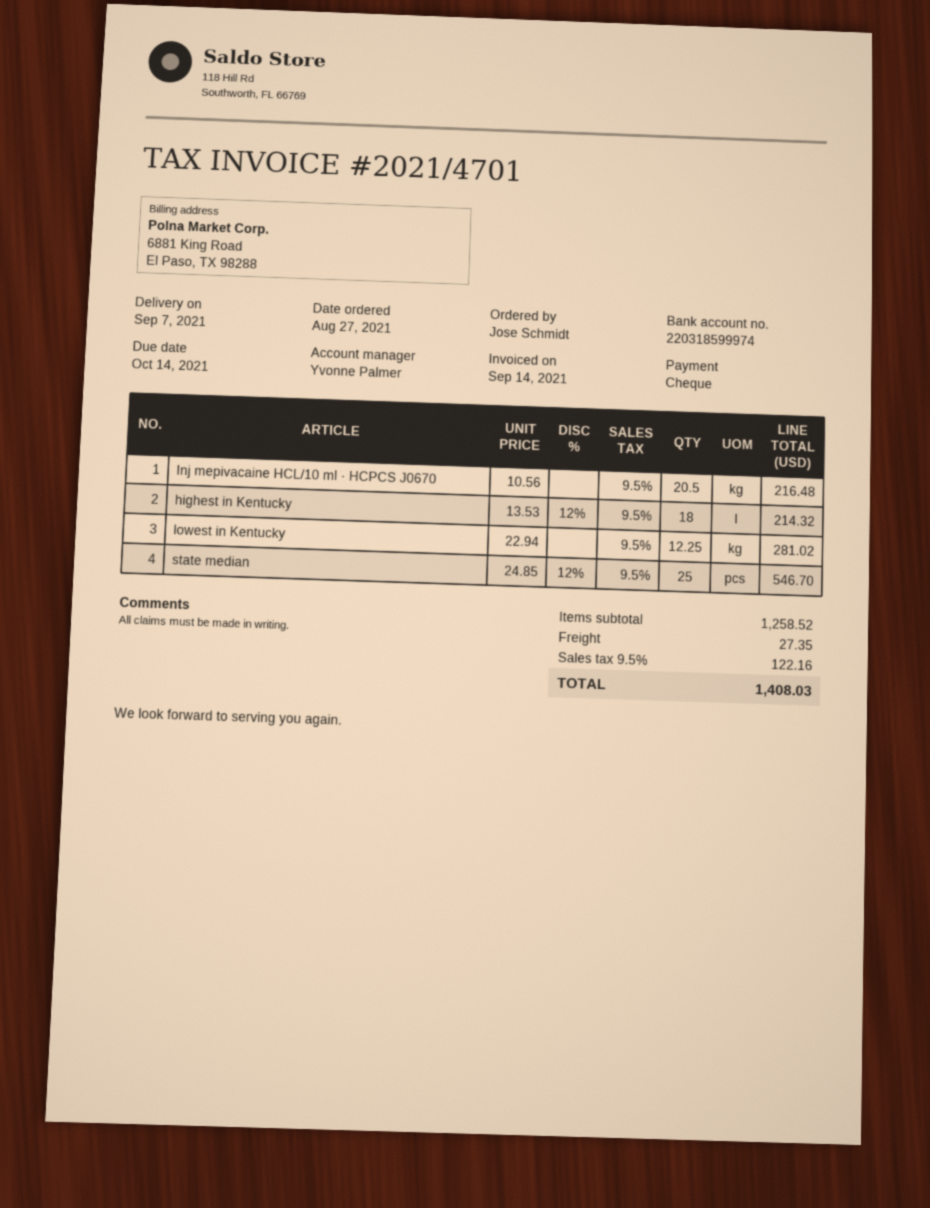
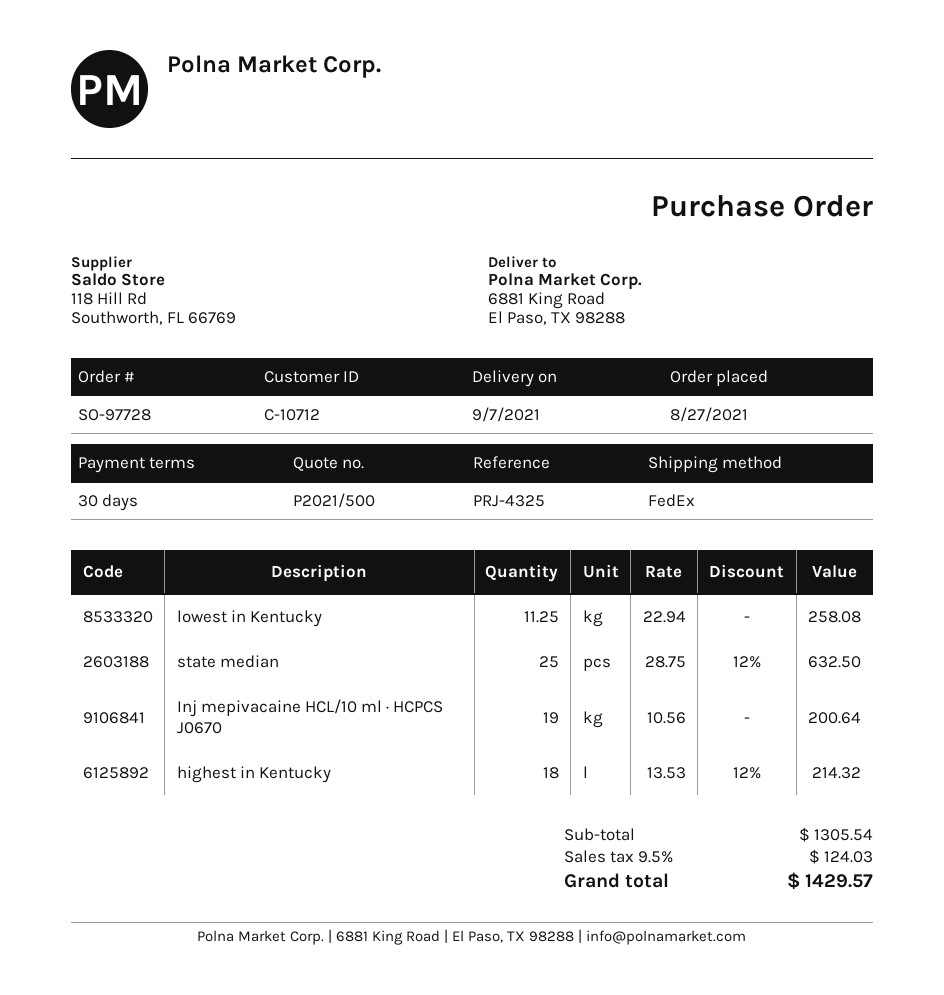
Inj mepivacaine HCL/10 ml · HCPCS J0670: 20.5 x 10.56 = 216.48 -> 19 x 10.56 = 200.64
lowest in Kentucky: 12.25 x 22.94 = 281.02 -> 11.25 x 22.94 = 258.08
state median: 25 x 24.85 - 12% = 546.70 -> 25 x 28.75 - 12% = 632.50
subtotal: 1258.52 -> 1305.54
shipping: 27.35 -> none
tax: 9.5% = 122.16 -> 9.5% = 124.03
total: 1408.03 -> 1429.57

